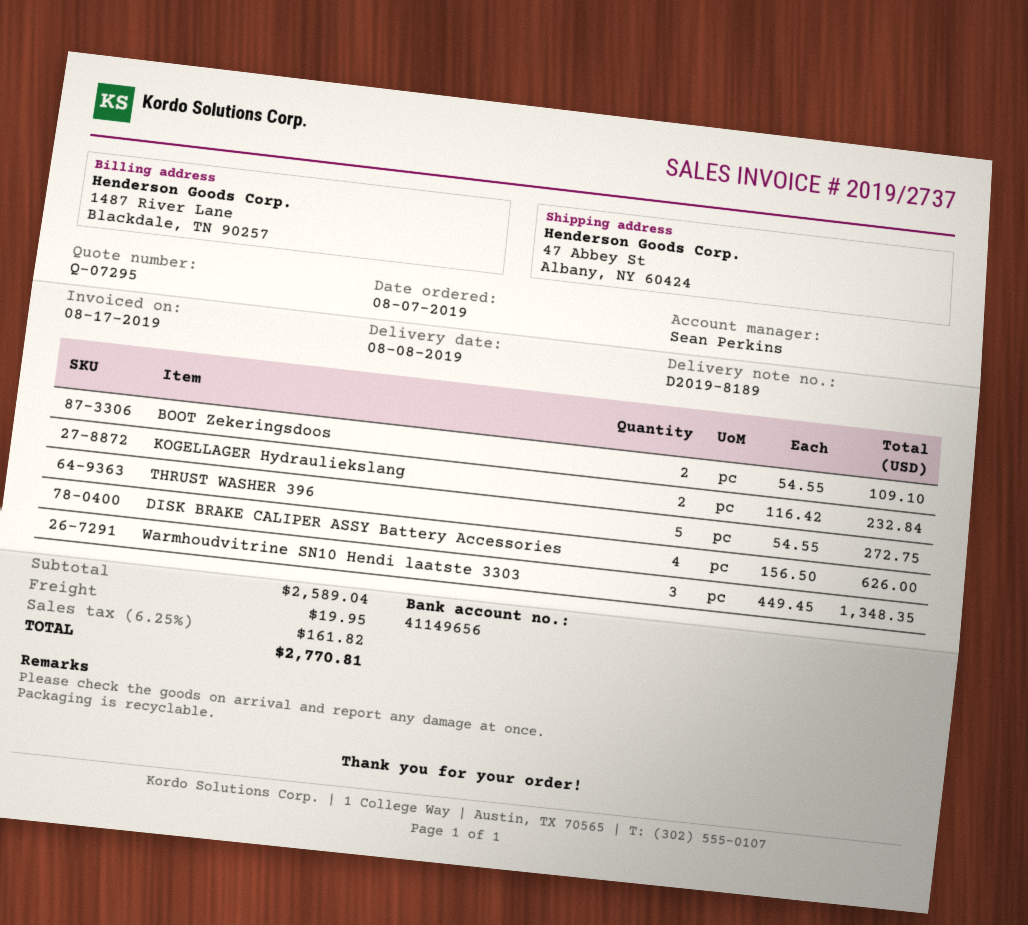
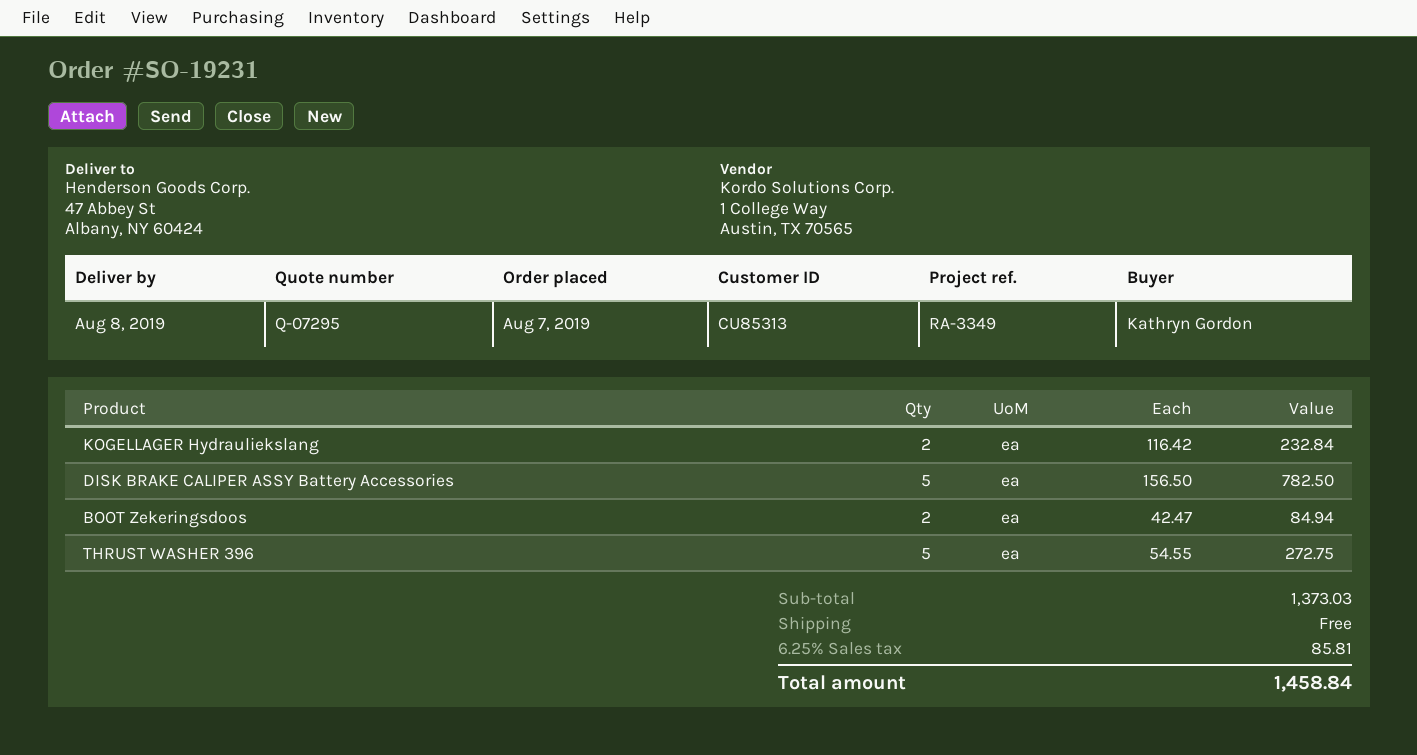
BOOT Zekeringsdoos: 2 x 54.55 = 109.10 -> 2 x 42.47 = 84.94
DISK BRAKE CALIPER ASSY Battery Accessories: 4 x 156.50 = 626.00 -> 5 x 156.50 = 782.50
Warmhoudvitrine SN10 Hendi laatste 3303: 3 x 449.45 = 1348.35 -> none
subtotal: 2589.04 -> 1373.03
shipping: 19.95 -> 0.00
tax: 6.25% = 161.82 -> 6.25% = 85.81
total: 2770.81 -> 1458.84

